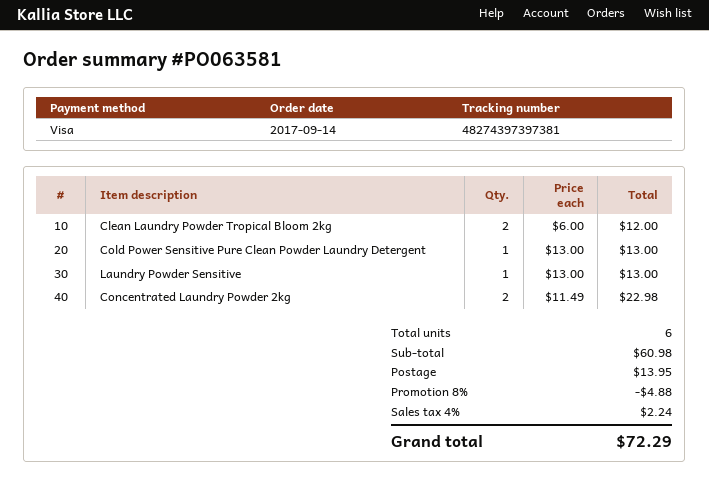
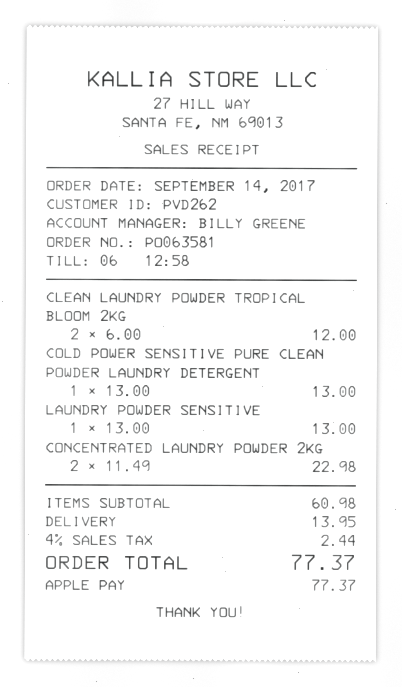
payment method: Visa -> Apple Pay
discount: 8% = 4.88 -> none
tax: 4% = 2.24 -> 4% = 2.44
total: 72.29 -> 77.37

